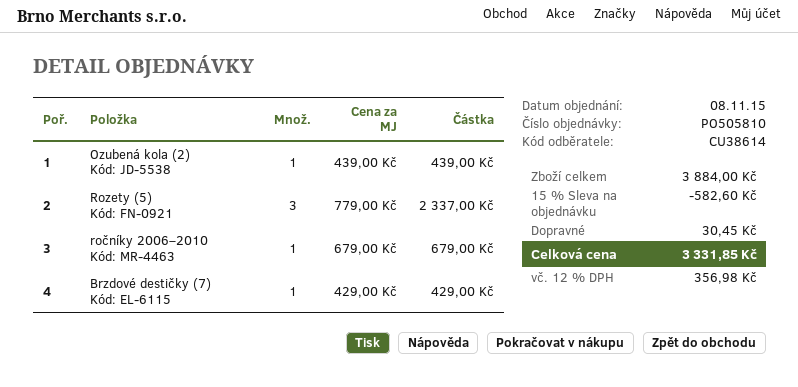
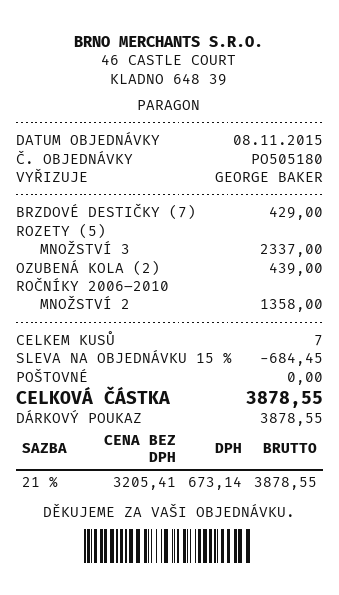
order number: PO505810 -> PO505180
ročníky 2006–2010: 1 for 679.00 -> 2 for 1358.00
discount: 15% = 582.60 -> 15% = 684.45
shipping: 30.45 -> 0.00
tax: 12% = 356.98 -> 21% = 673.14
total: 3331.85 -> 3878.55

